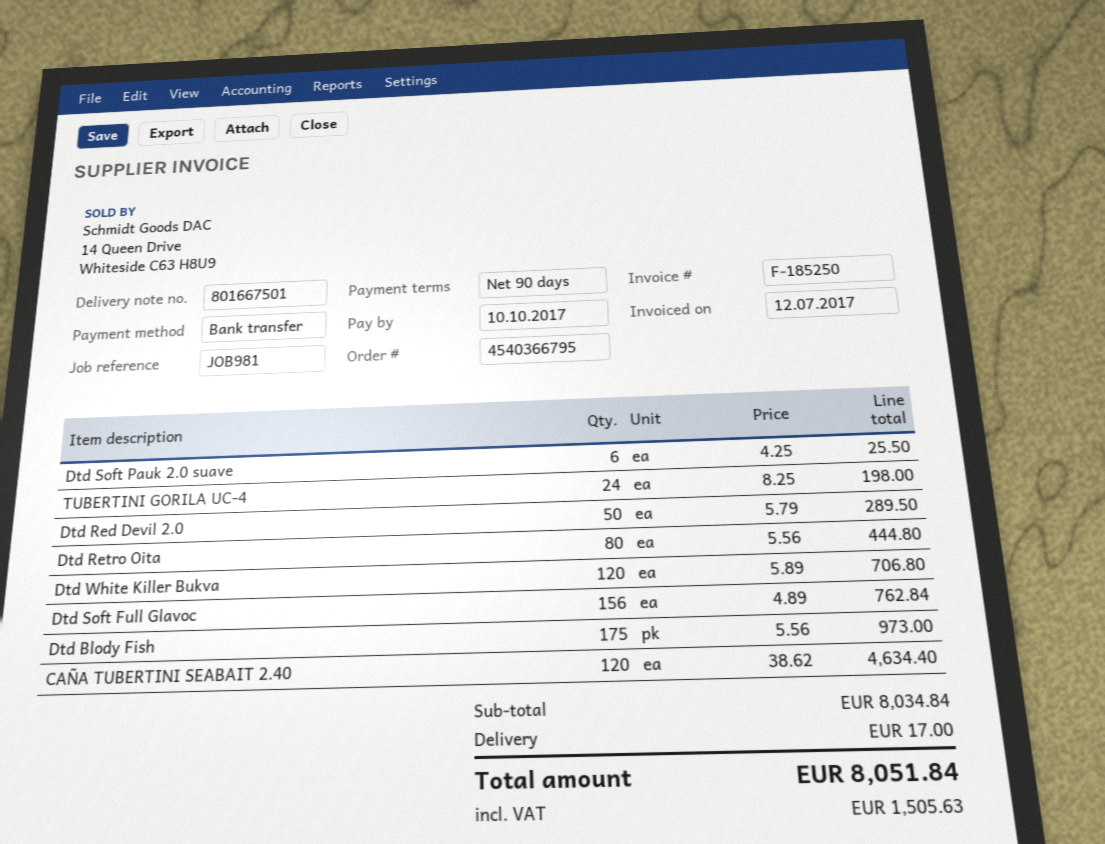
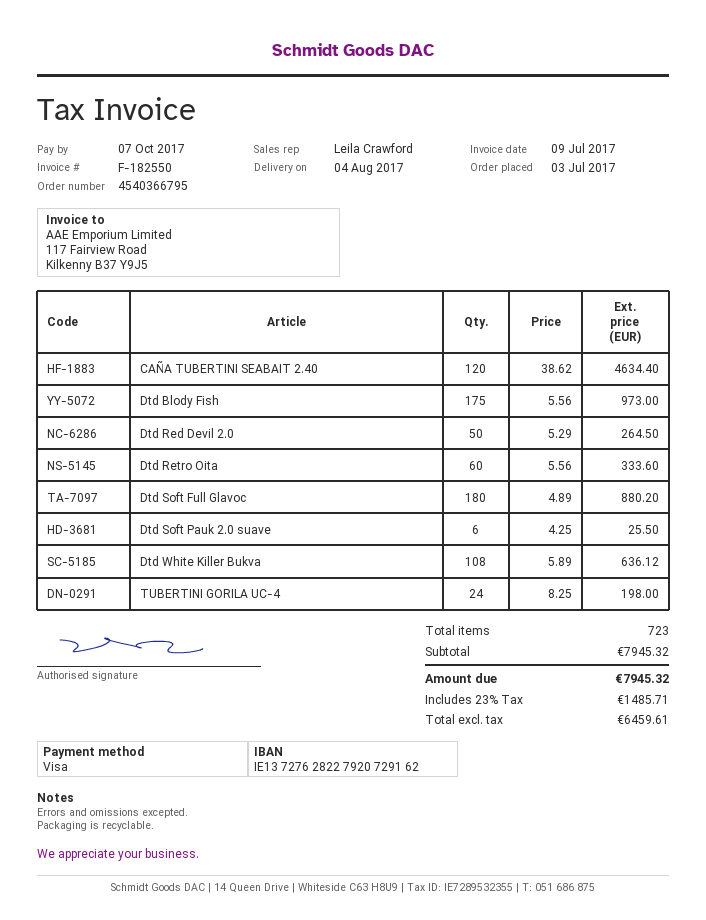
invoice number: F-185250 -> F-182550
invoice date: 2017-07-12 -> 2017-07-09
due date: 2017-10-10 -> 2017-10-07
payment method: bank transfer -> Visa
Dtd Red Devil 2.0: 50 x 5.79 = 289.50 -> 50 x 5.29 = 264.50
Dtd Retro Oita: 80 x 5.56 = 444.80 -> 60 x 5.56 = 333.60
Dtd White Killer Bukva: 120 x 5.89 = 706.80 -> 108 x 5.89 = 636.12
Dtd Soft Full Glavoc: 156 x 4.89 = 762.84 -> 180 x 4.89 = 880.20
subtotal: 8034.84 -> 7945.32
shipping: 17.00 -> none
tax: 1505.63 -> 1485.71
total: 8051.84 -> 7945.32

